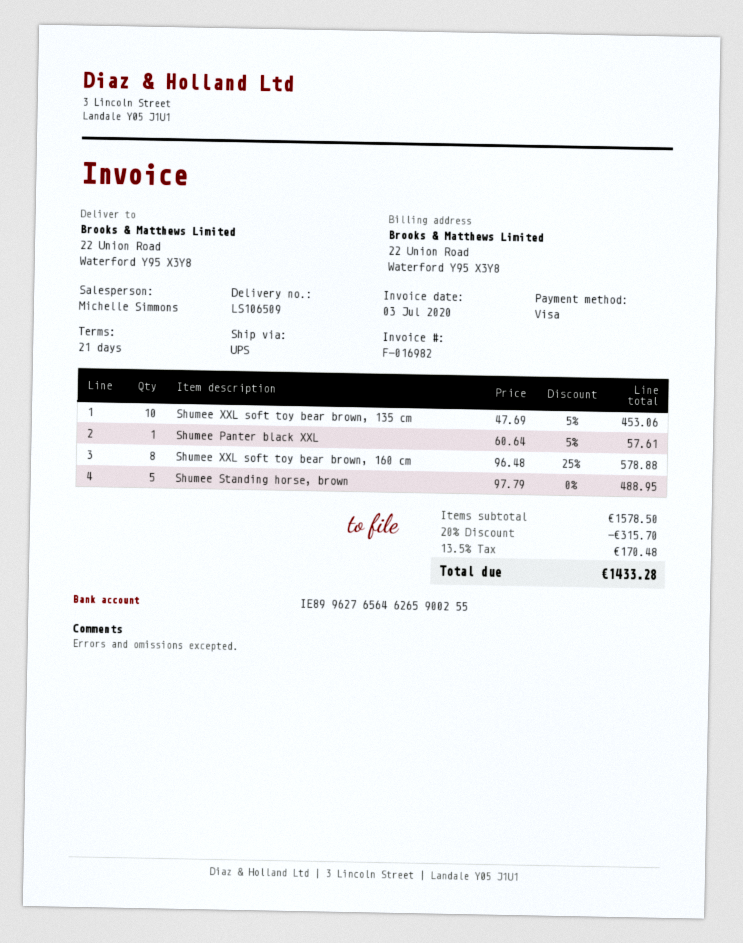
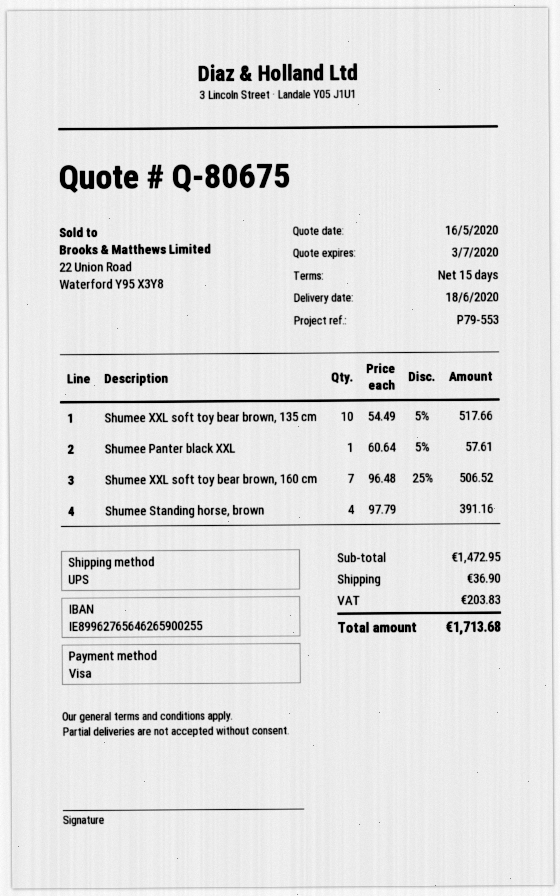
payment terms: 21 days -> 15 days
Shumee XXL soft toy bear brown, 135 cm: 10 x 47.69 - 5% = 453.06 -> 10 x 54.49 - 5% = 517.66
Shumee XXL soft toy bear brown, 160 cm: 8 x 96.48 - 25% = 578.88 -> 7 x 96.48 - 25% = 506.52
Shumee Standing horse, brown: 5 x 97.79 = 488.95 -> 4 x 97.79 = 391.16
subtotal: 1578.50 -> 1472.95
discount: 20% = 315.70 -> none
shipping: none -> 36.90
tax: 170.48 -> 203.83
total: 1433.28 -> 1713.68

